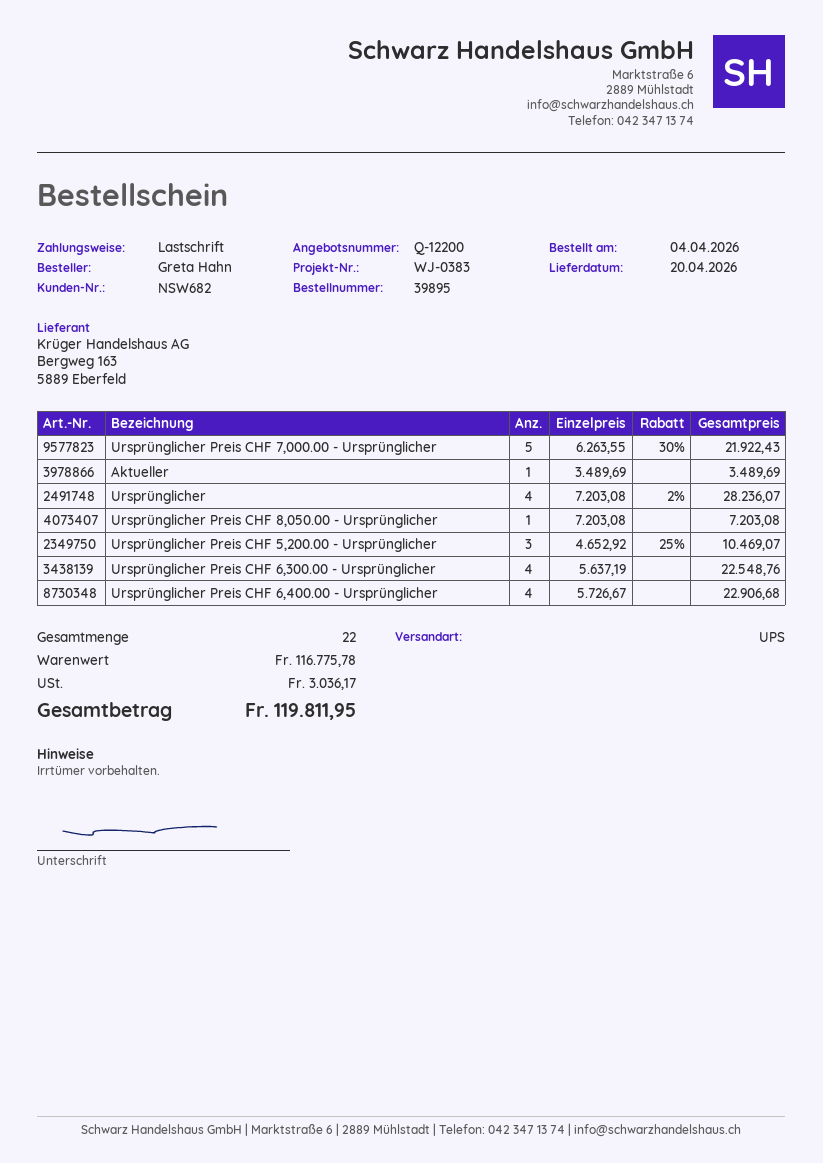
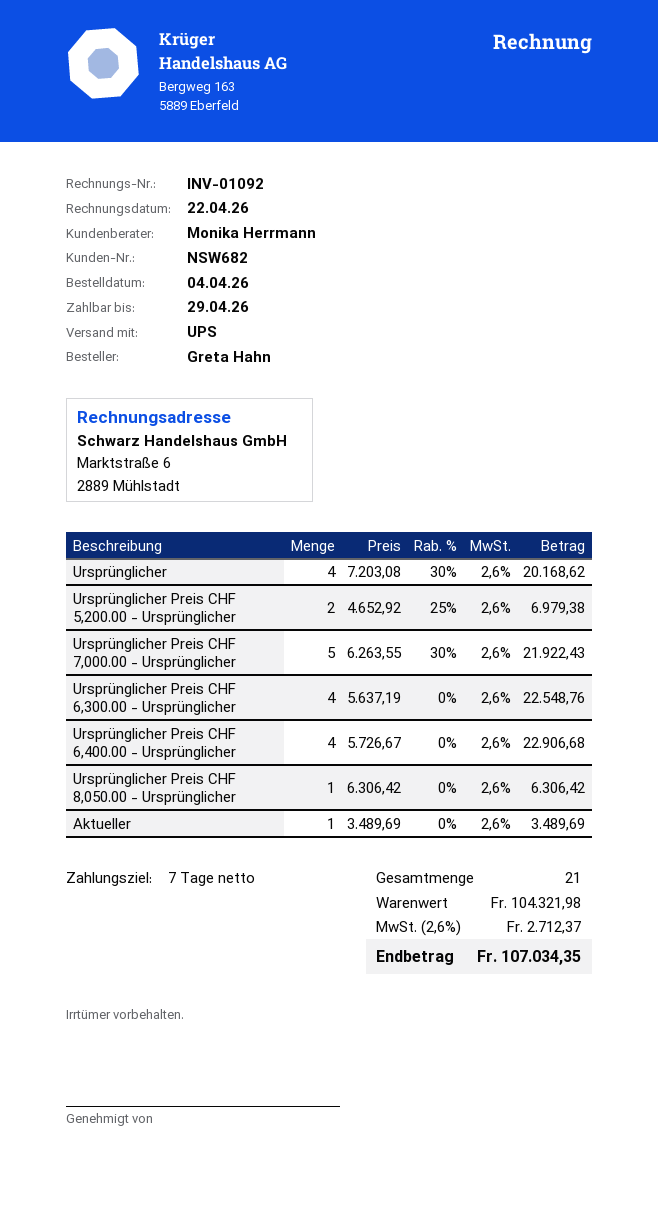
Ursprünglicher: 4 x 7203.08 - 2% = 28236.07 -> 4 x 7203.08 - 30% = 20168.62
Ursprünglicher Preis CHF 8,050.00 - Ursprünglicher: 1 x 7203.08 = 7203.08 -> 1 x 6306.42 = 6306.42
Ursprünglicher Preis CHF 5,200.00 - Ursprünglicher: 3 x 4652.92 - 25% = 10469.07 -> 2 x 4652.92 - 25% = 6979.38
total quantity: 22 -> 21
subtotal: 116775.78 -> 104321.98
tax: 3036.17 -> 2712.37
total: 119811.95 -> 107034.35

